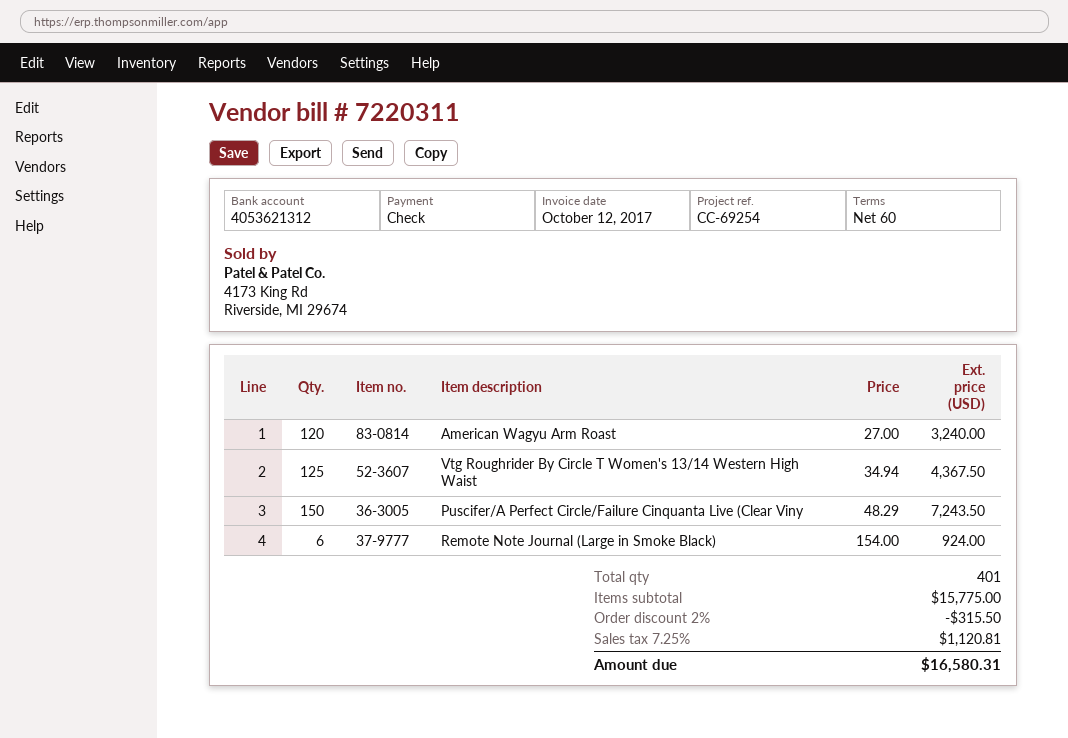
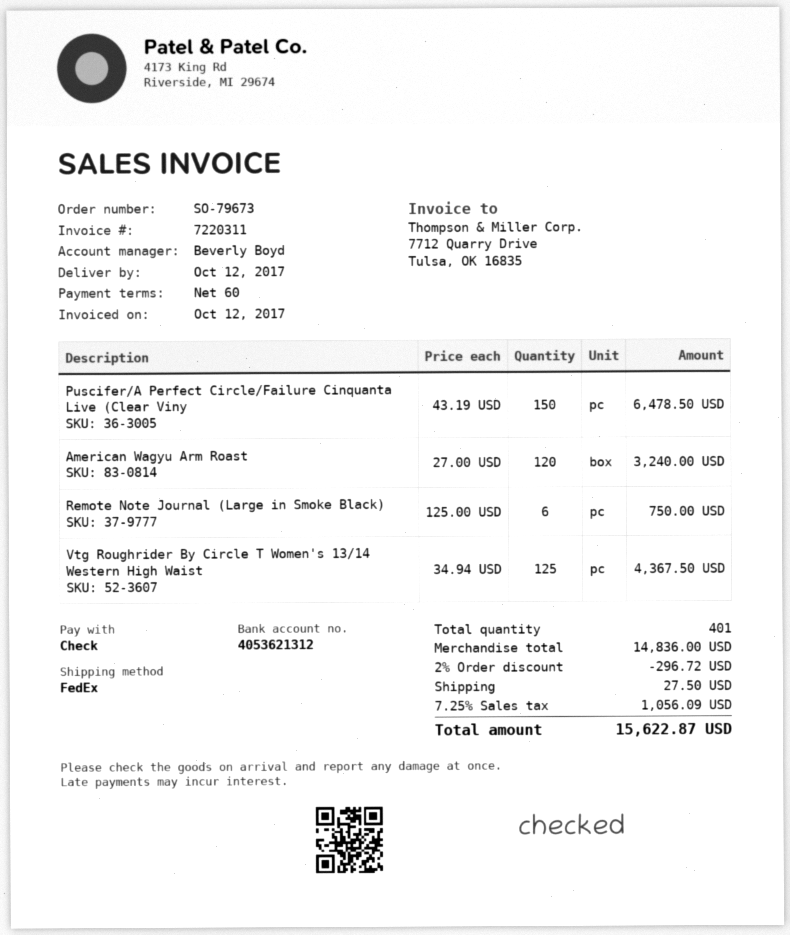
Puscifer/A Perfect Circle/Failure Cinquanta Live (Clear Viny: 150 x 48.29 = 7243.50 -> 150 x 43.19 = 6478.50
Remote Note Journal (Large in Smoke Black): 6 x 154.00 = 924.00 -> 6 x 125.00 = 750.00
subtotal: 15775.00 -> 14836.00
discount: 2% = 315.50 -> 2% = 296.72
shipping: none -> 27.50
tax: 7.25% = 1120.81 -> 7.25% = 1056.09
total: 16580.31 -> 15622.87

